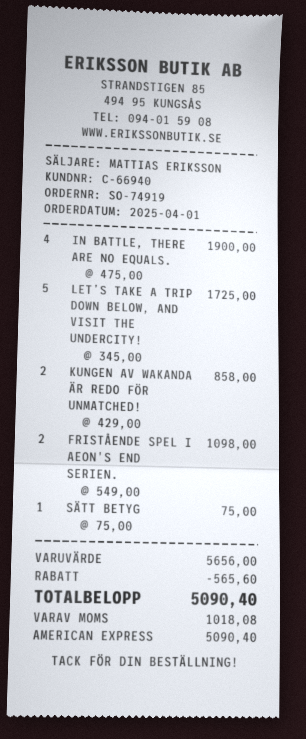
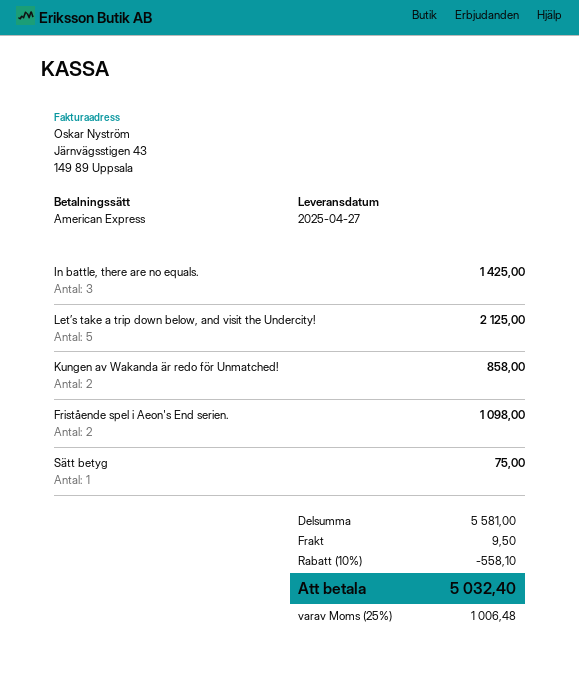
IN BATTLE, THERE ARE NO EQUALS.: 4 for 1900.00 -> 3 for 1425.00
LET’S TAKE A TRIP DOWN BELOW, AND VISIT THE UNDERCITY!: 5 for 1725.00 -> 5 for 2125.00
subtotal: 5656.00 -> 5581.00
discount: 565.60 -> 558.10
shipping: none -> 9.50
tax: 1018.08 -> 1006.48
total: 5090.40 -> 5032.40

